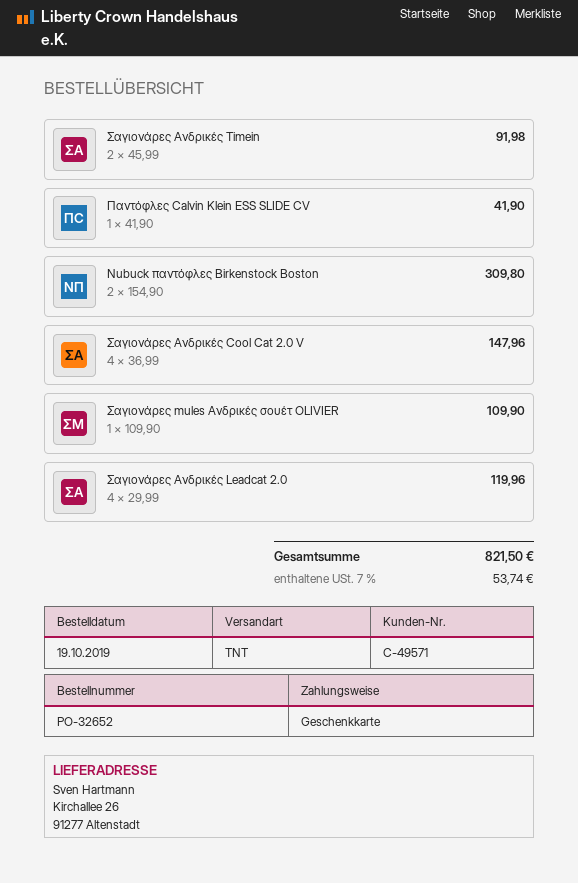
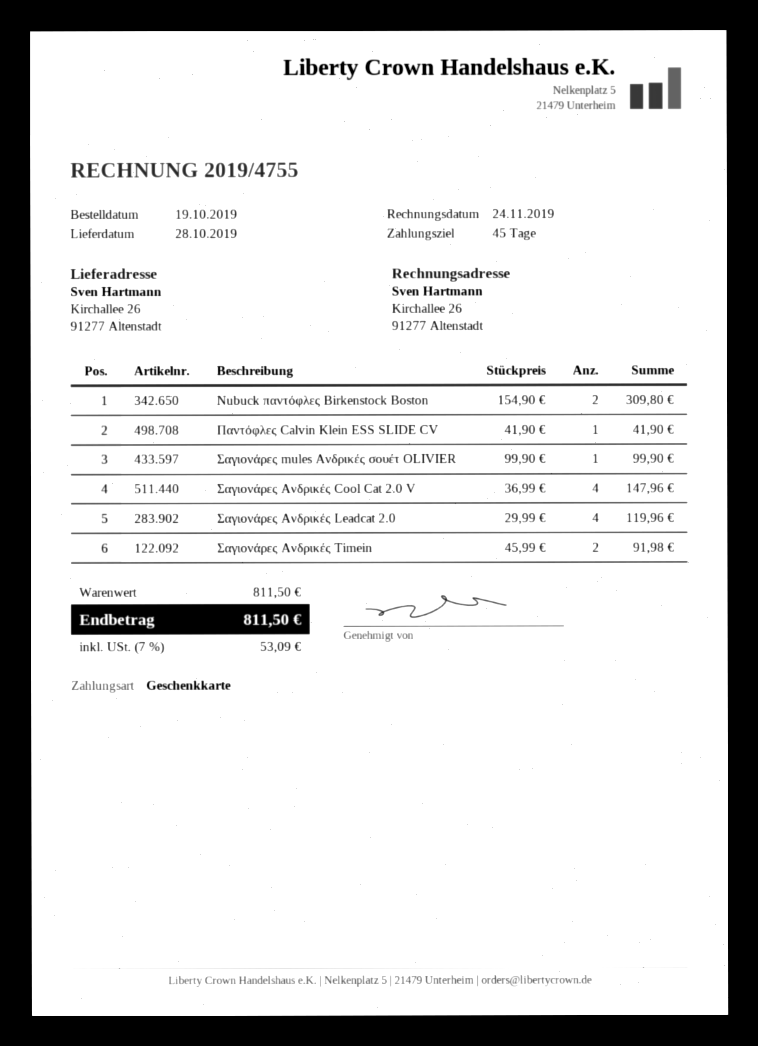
Σαγιονάρες mules Ανδρικές σουέτ OLIVIER: 1 x 109.90 = 109.90 -> 1 x 99.90 = 99.90
tax: 7% = 53.74 -> 7% = 53.09
total: 821.50 -> 811.50

